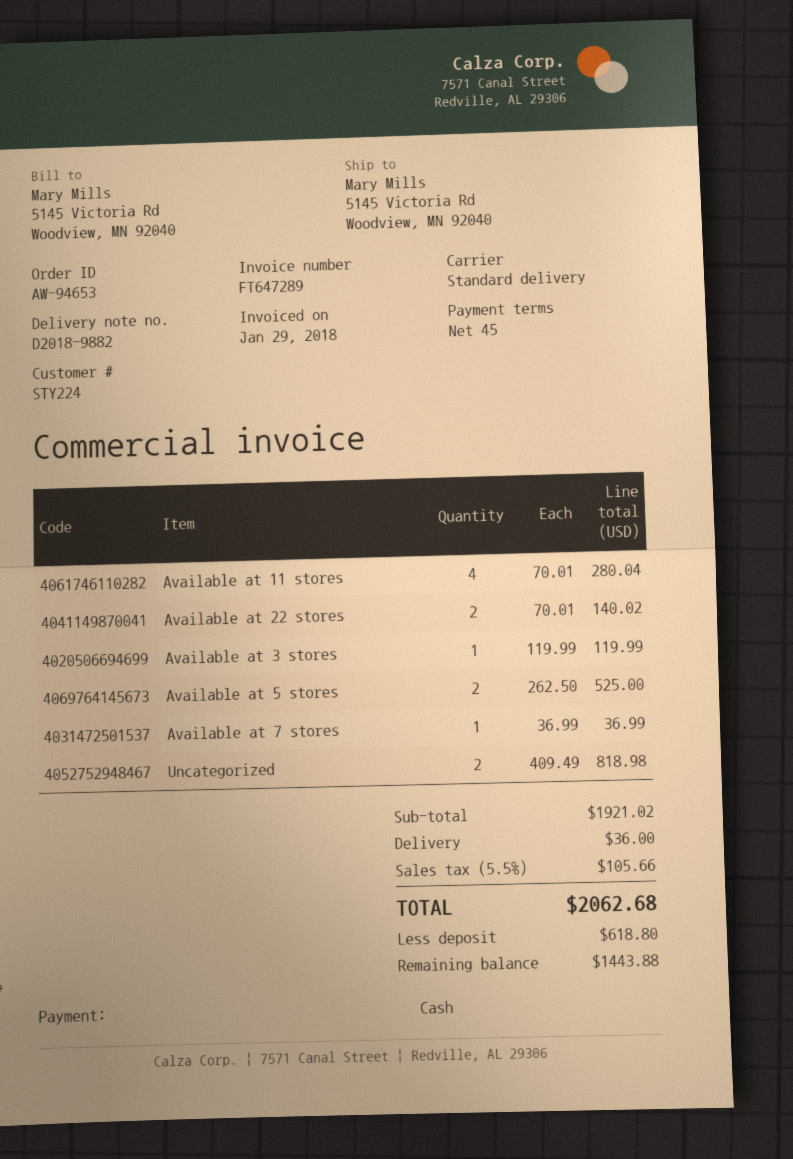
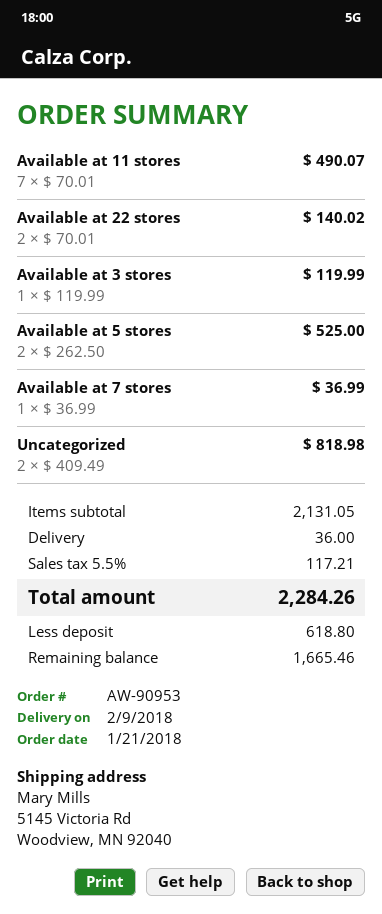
order number: AW-94653 -> AW-90953
Available at 11 stores: 4 x 70.01 = 280.04 -> 7 x 70.01 = 490.07
subtotal: 1921.02 -> 2131.05
tax: 5.5% = 105.66 -> 5.5% = 117.21
total: 2062.68 -> 2284.26
balance: 1443.88 -> 1665.46

